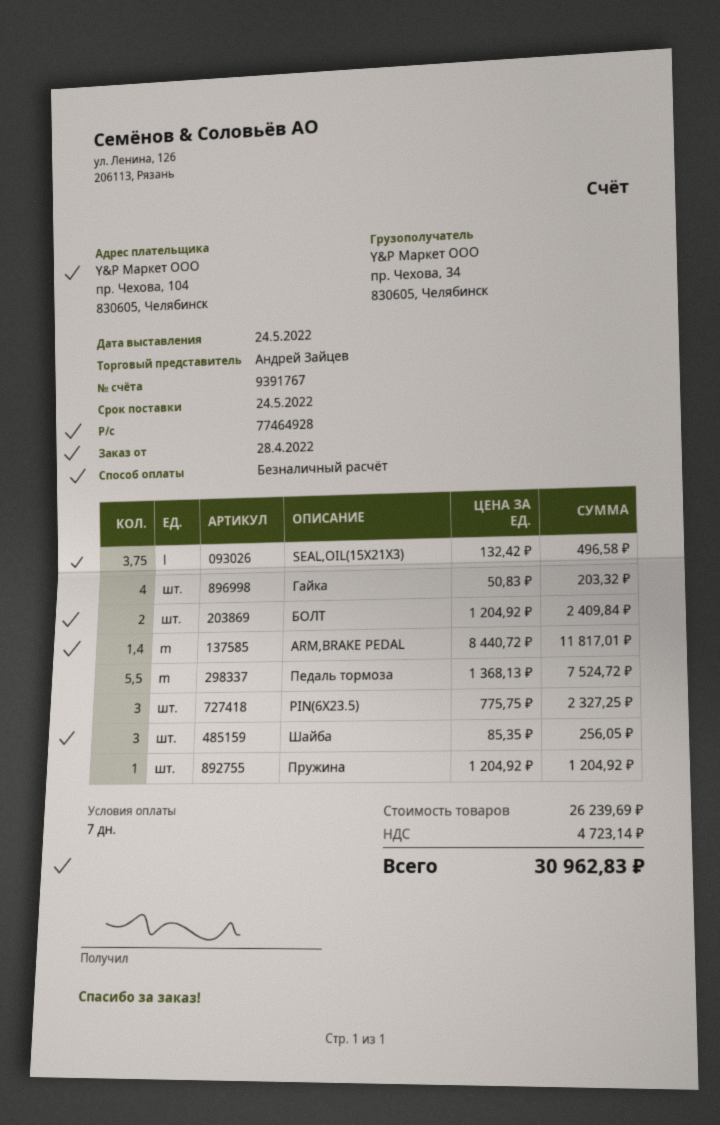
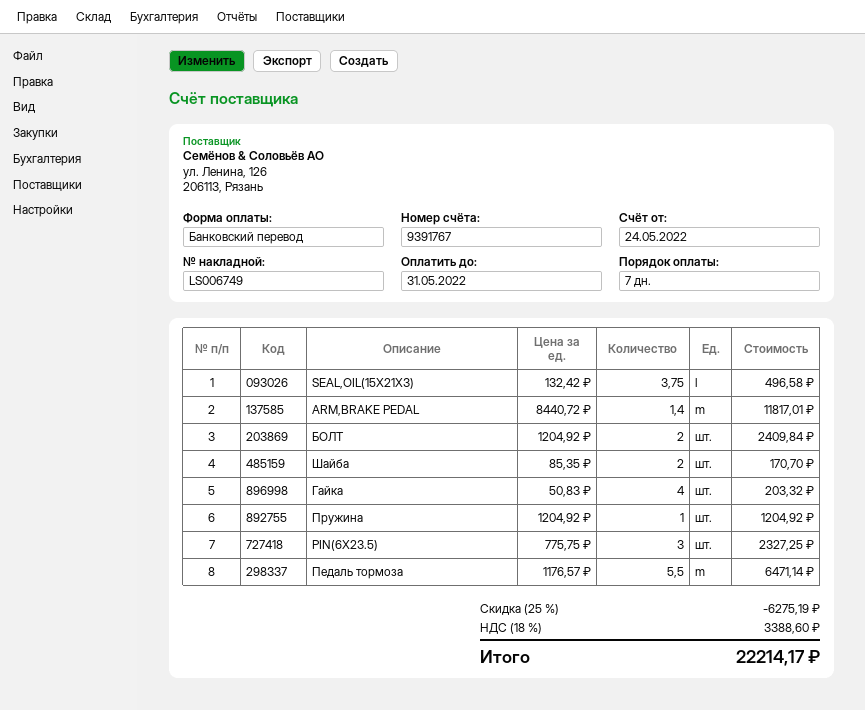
Педаль тормоза: 5.5 x 1368.13 = 7524.72 -> 5.5 x 1176.57 = 6471.14
Шайба: 3 x 85.35 = 256.05 -> 2 x 85.35 = 170.70
discount: none -> 25% = 6275.19
tax: 4723.14 -> 3388.60
total: 30962.83 -> 22214.17

